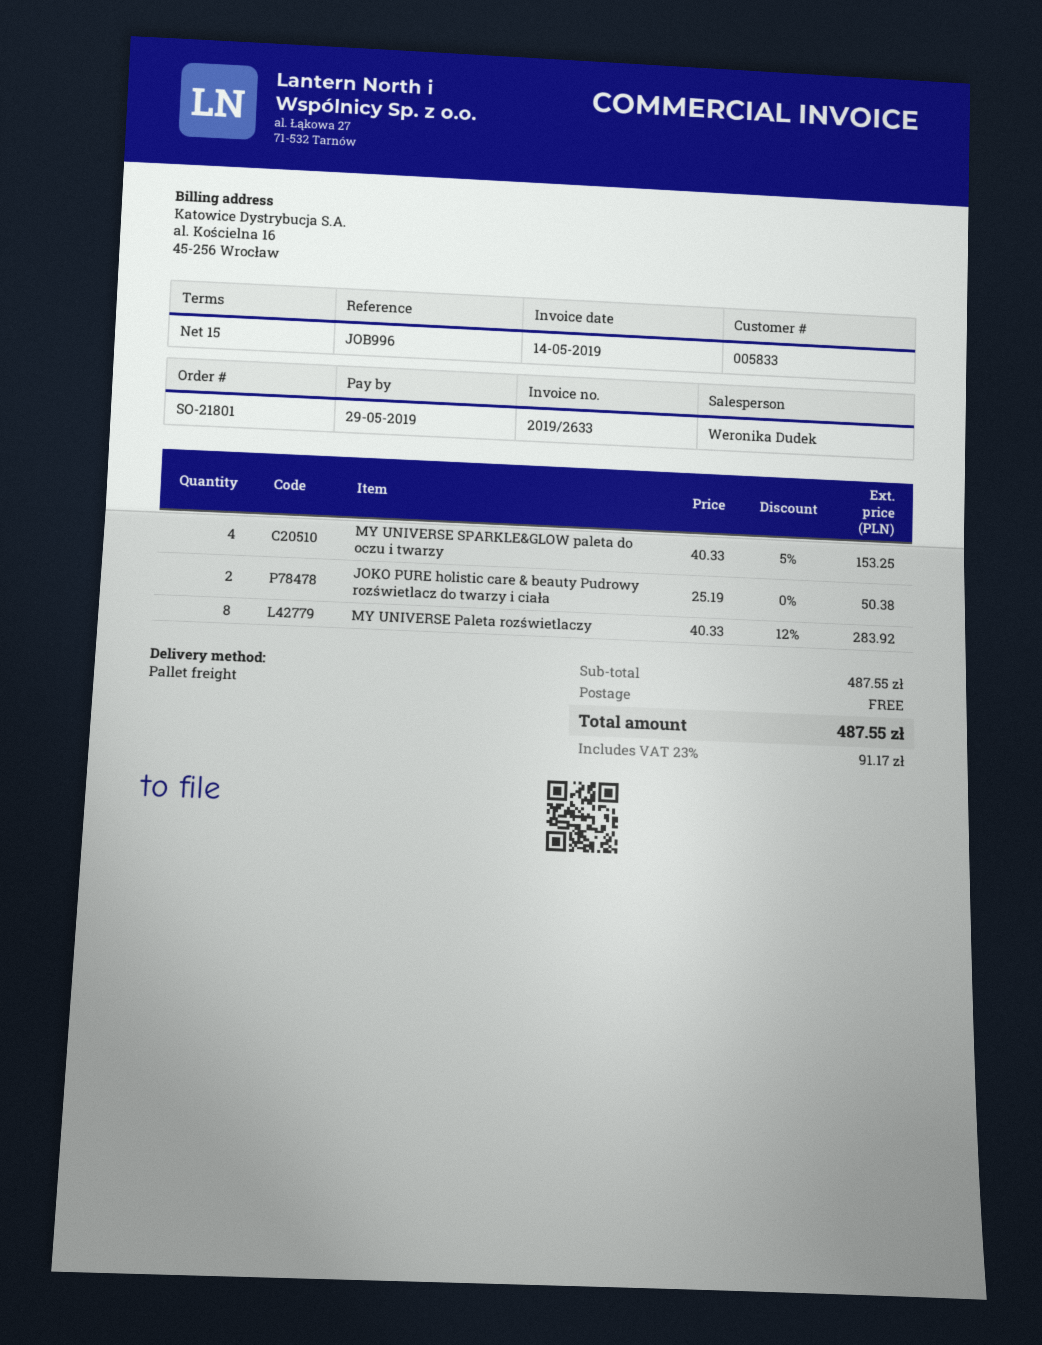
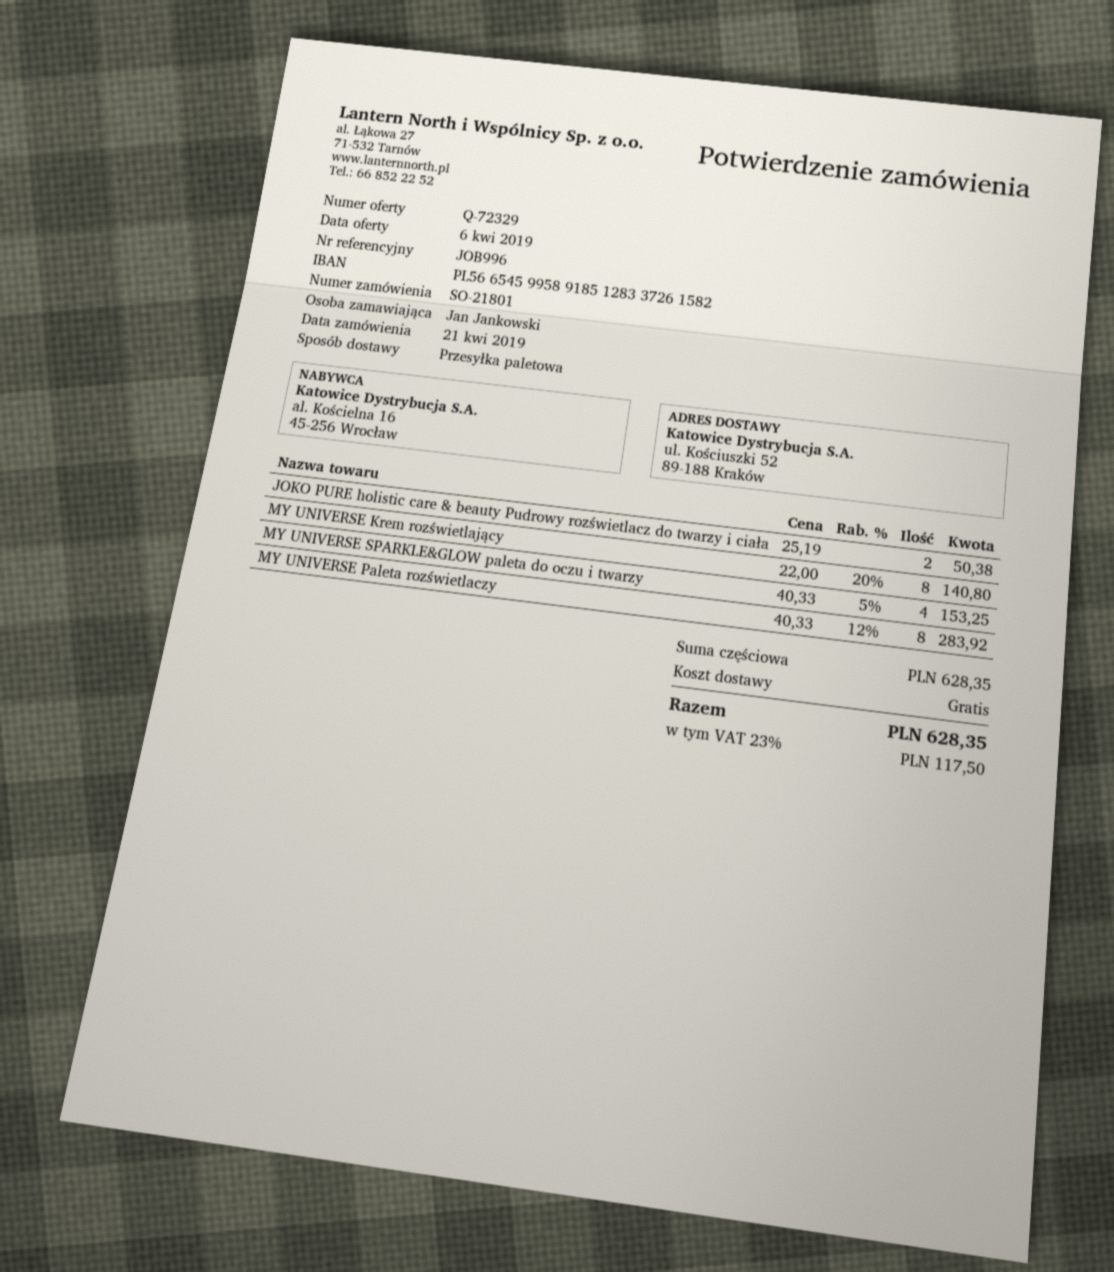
MY UNIVERSE Krem rozświetlający: none -> 8 x 22.00 - 20% = 140.80
subtotal: 487.55 -> 628.35
tax: 23% = 91.17 -> 23% = 117.50
total: 487.55 -> 628.35

